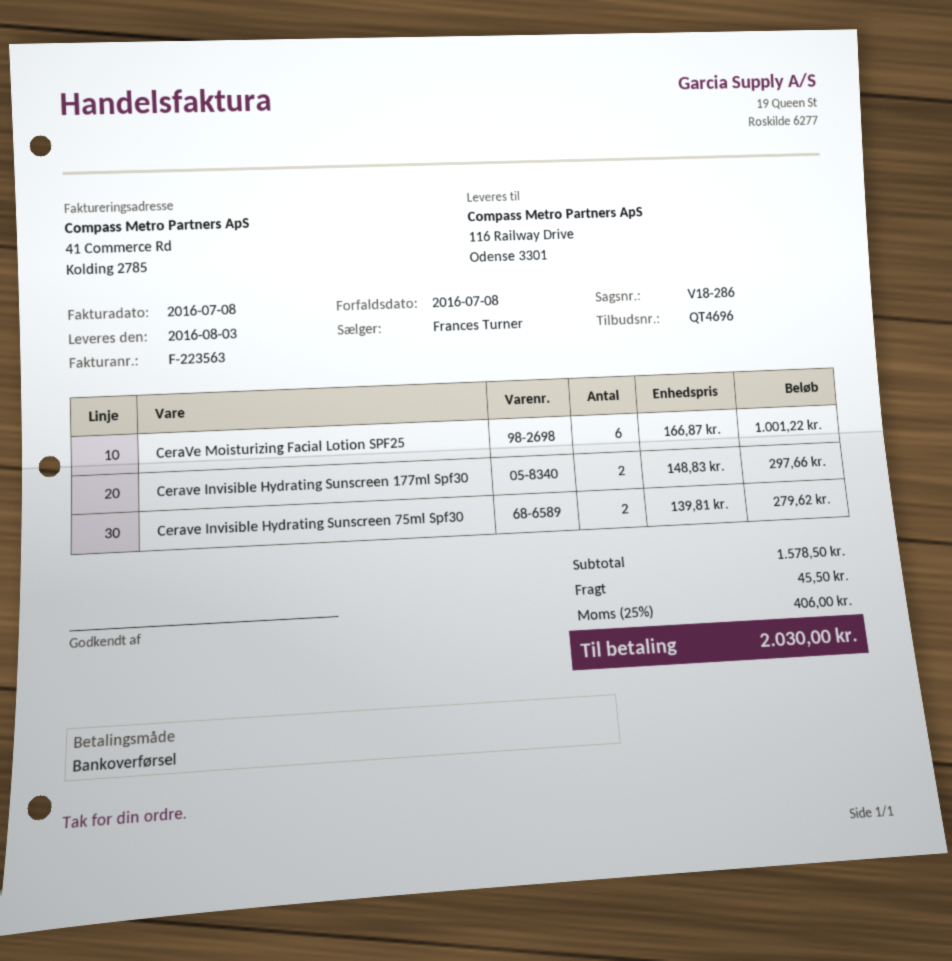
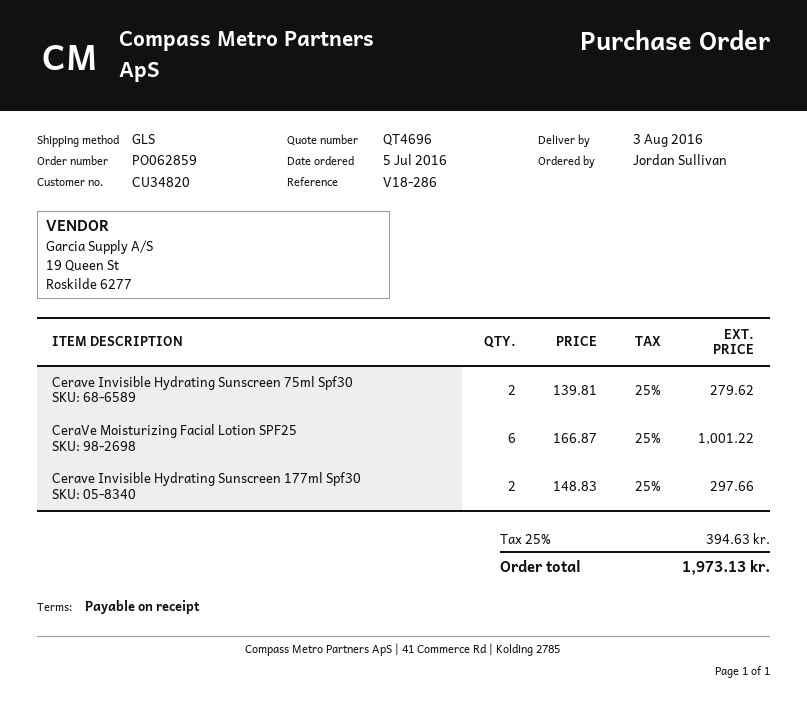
shipping: 45.50 -> none
tax: 25% = 406.00 -> 25% = 394.63
total: 2030.00 -> 1973.13

